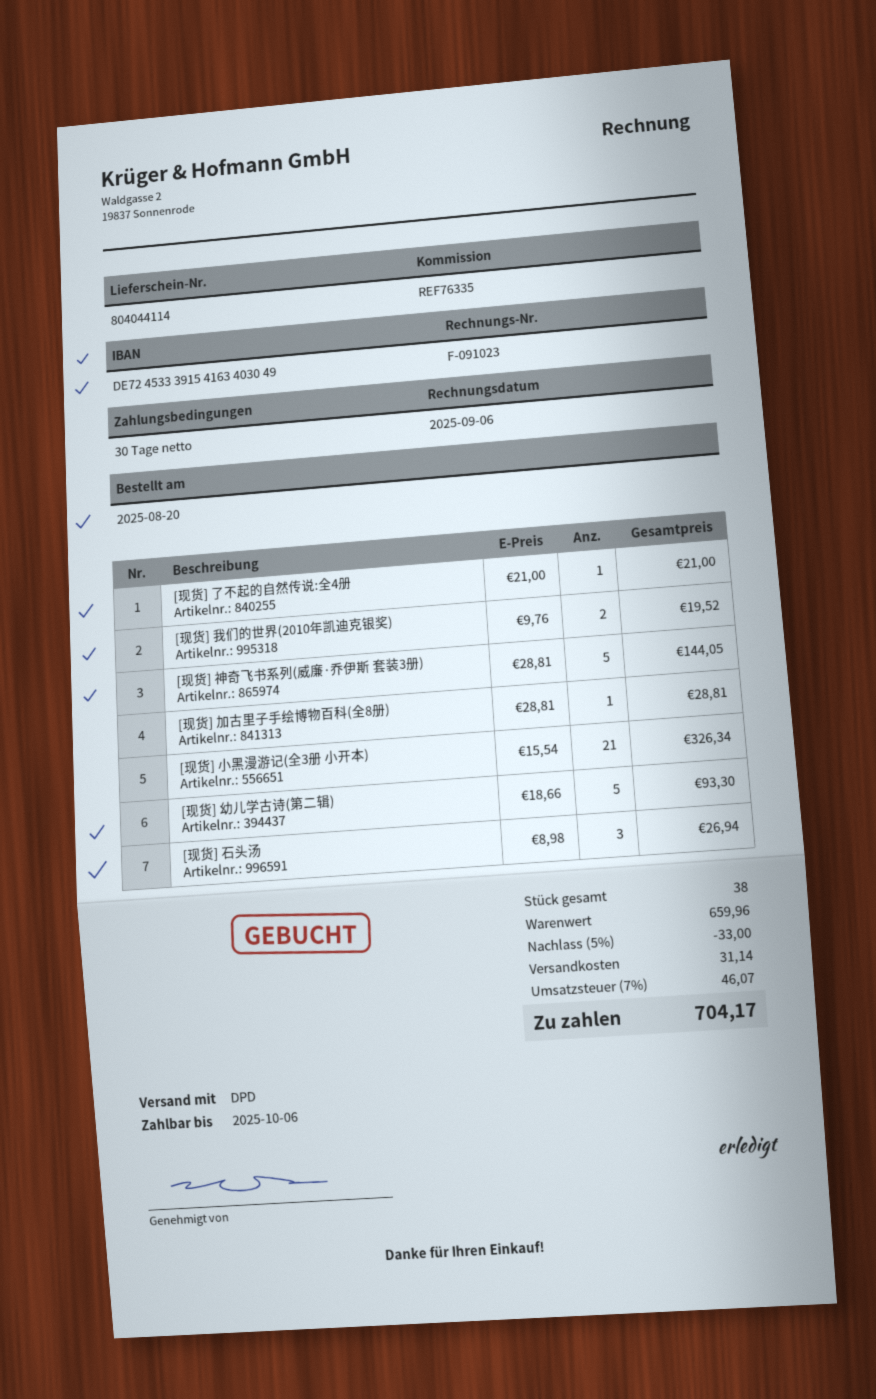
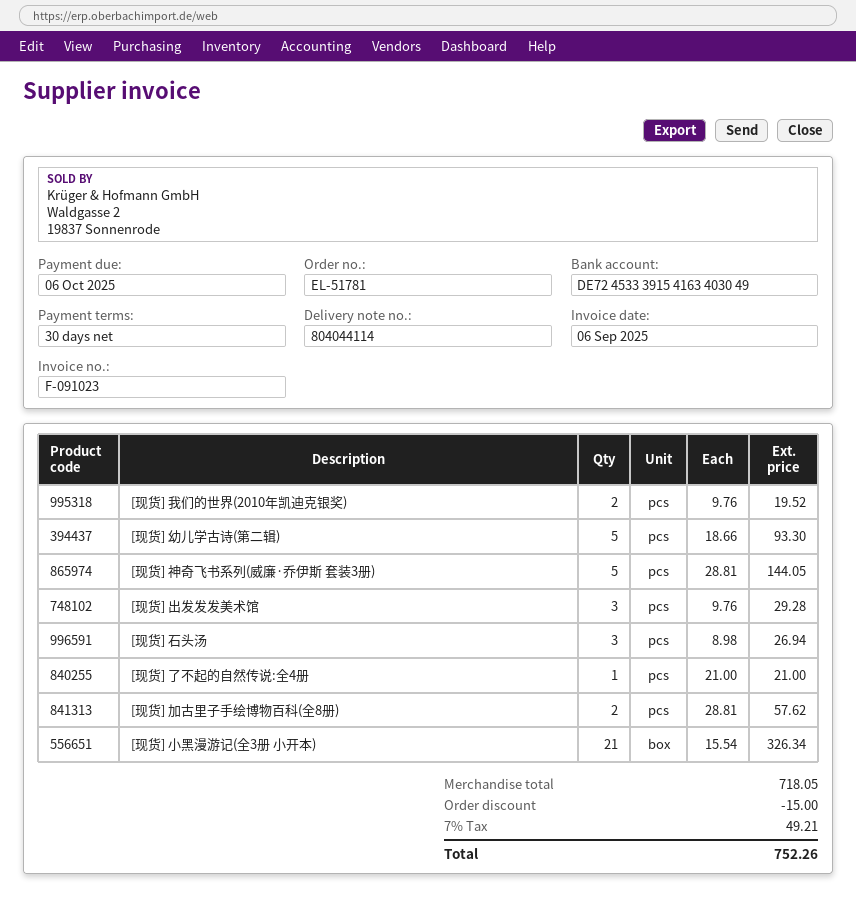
[现货] 加古里子手绘博物百科(全8册): 1 x 28.81 = 28.81 -> 2 x 28.81 = 57.62
[现货] 出发发发美术馆: none -> 3 x 9.76 = 29.28
subtotal: 659.96 -> 718.05
discount: 33.00 -> 15.00
shipping: 31.14 -> none
tax: 7% = 46.07 -> 7% = 49.21
total: 704.17 -> 752.26

